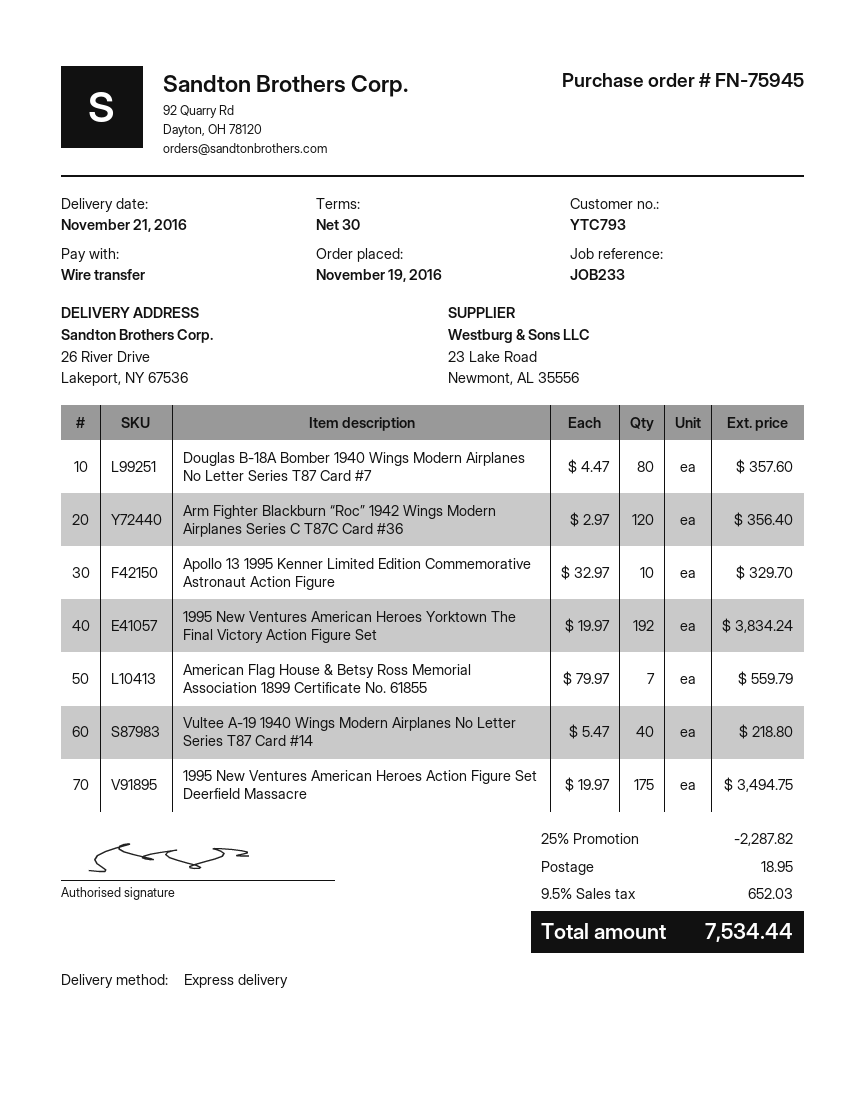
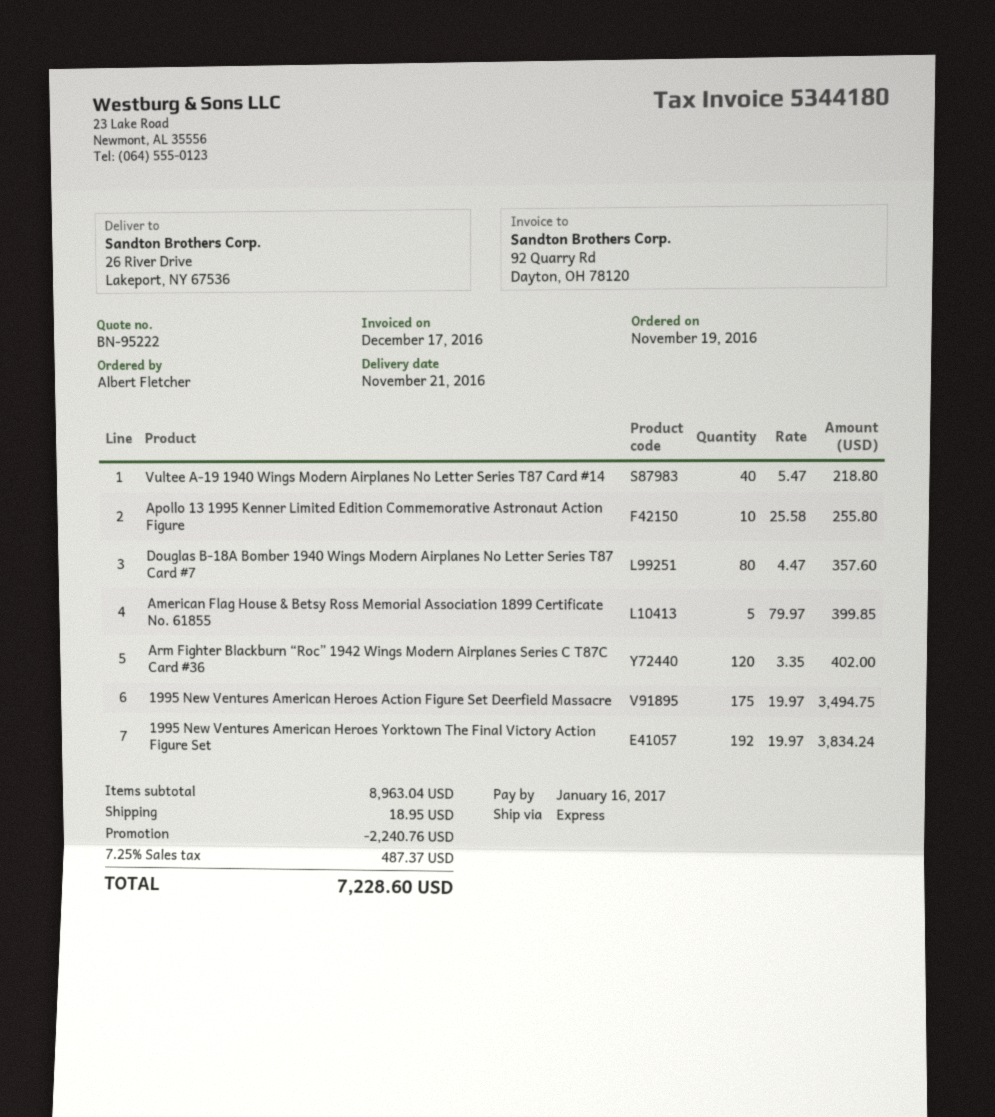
Arm Fighter Blackburn “Roc” 1942 Wings Modern Airplanes Series C T87C Card #36: 120 x 2.97 = 356.40 -> 120 x 3.35 = 402.00
Apollo 13 1995 Kenner Limited Edition Commemorative Astronaut Action Figure: 10 x 32.97 = 329.70 -> 10 x 25.58 = 255.80
American Flag House & Betsy Ross Memorial Association 1899 Certificate No. 61855: 7 x 79.97 = 559.79 -> 5 x 79.97 = 399.85
discount: 2287.82 -> 2240.76
tax: 9.5% = 652.03 -> 7.25% = 487.37
total: 7534.44 -> 7228.60

